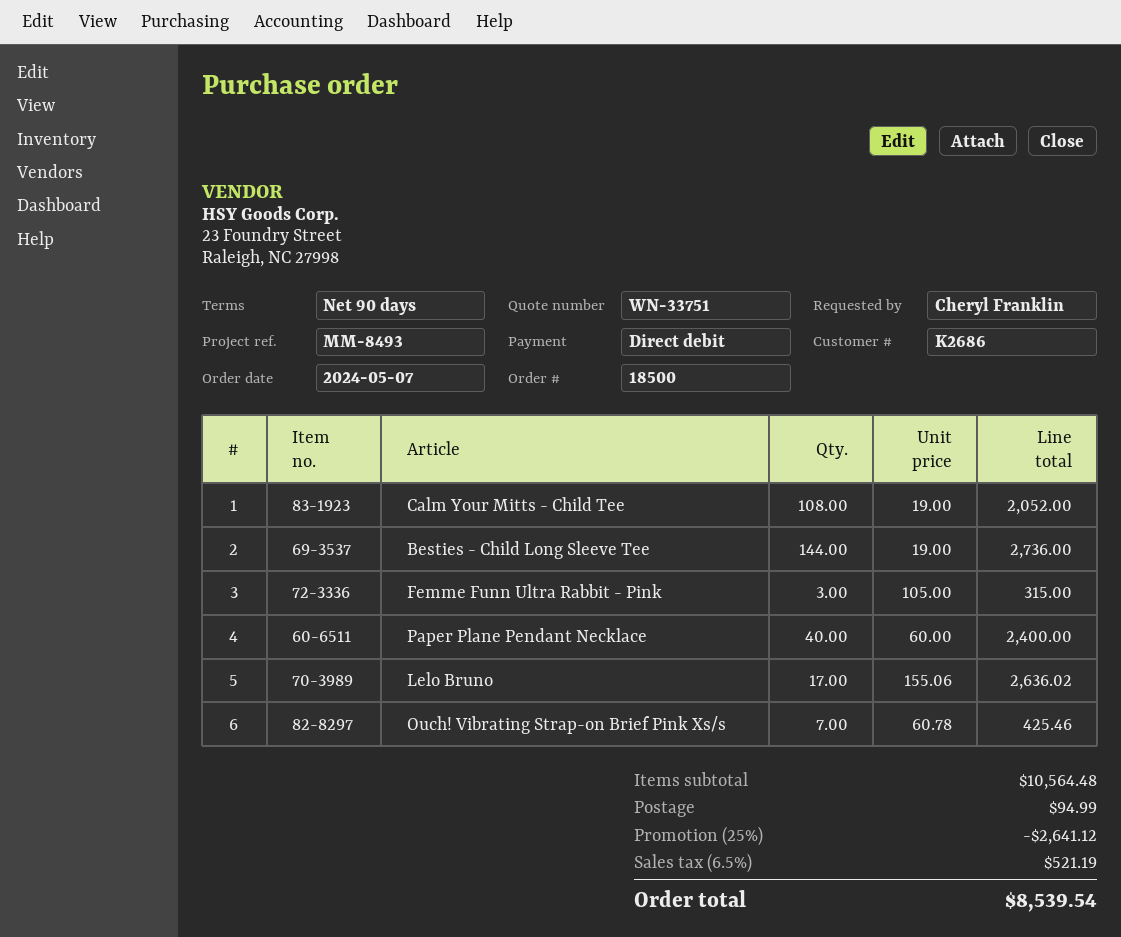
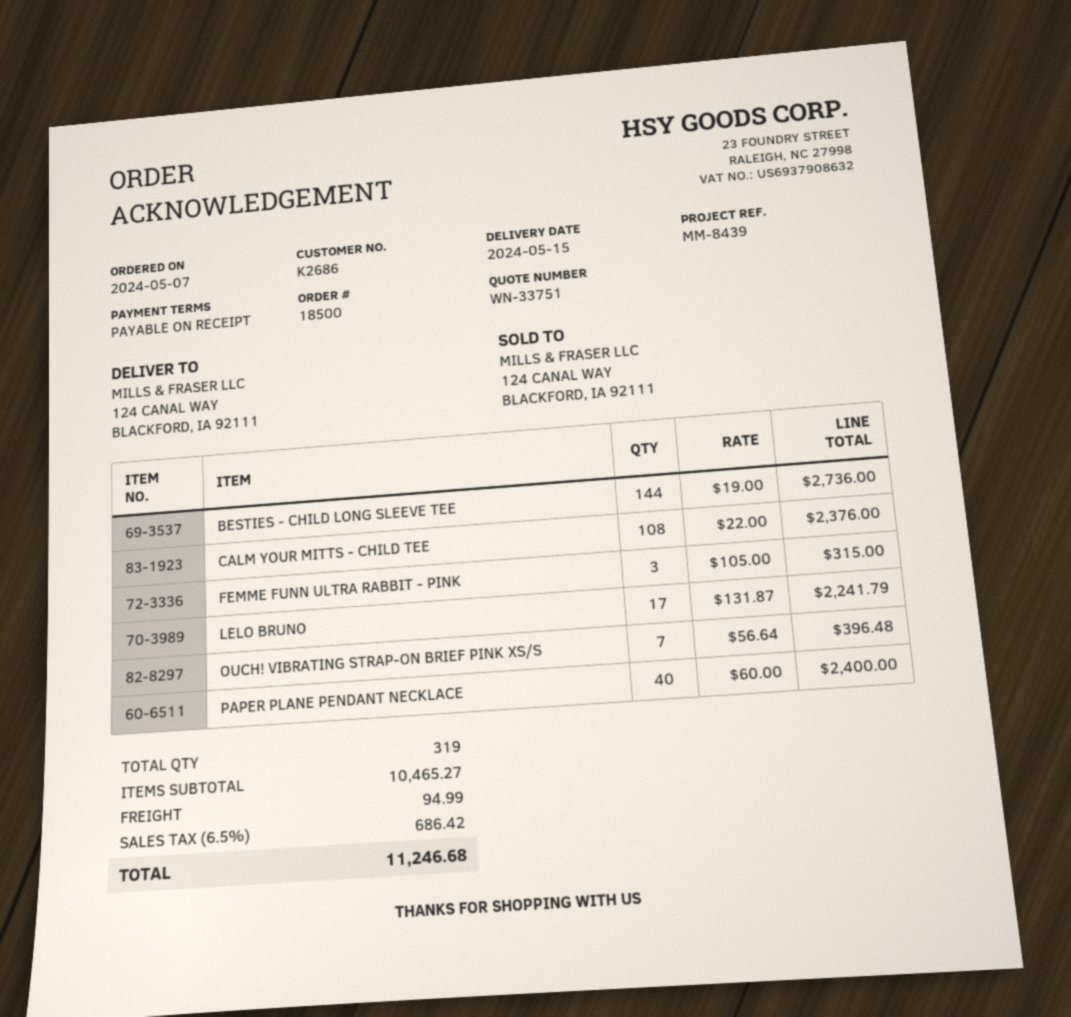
payment terms: 90 days -> on receipt
reference: MM-8493 -> MM-8439
Calm Your Mitts - Child Tee: 108 x 19.00 = 2052.00 -> 108 x 22.00 = 2376.00
Lelo Bruno: 17 x 155.06 = 2636.02 -> 17 x 131.87 = 2241.79
Ouch! Vibrating Strap-on Brief Pink Xs/s: 7 x 60.78 = 425.46 -> 7 x 56.64 = 396.48
subtotal: 10564.48 -> 10465.27
discount: 25% = 2641.12 -> none
tax: 6.5% = 521.19 -> 6.5% = 686.42
total: 8539.54 -> 11246.68

